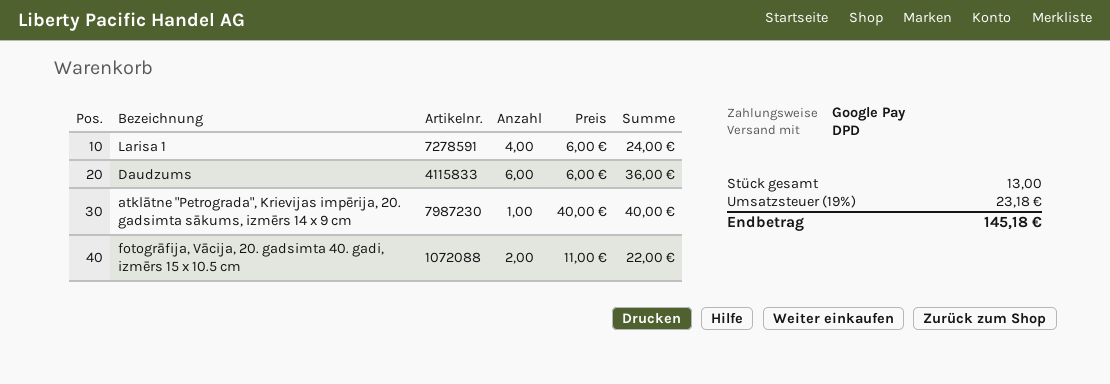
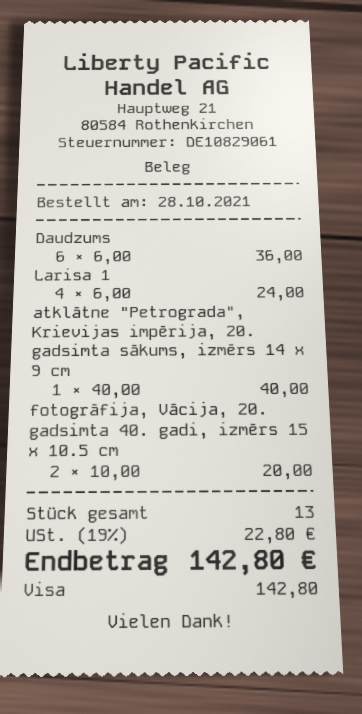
payment method: Google Pay -> Visa
fotogrāfija, Vācija, 20. gadsimta 40. gadi, izmērs 15 x 10.5 cm: 2 x 11.00 = 22.00 -> 2 x 10.00 = 20.00
tax: 19% = 23.18 -> 19% = 22.80
total: 145.18 -> 142.80

